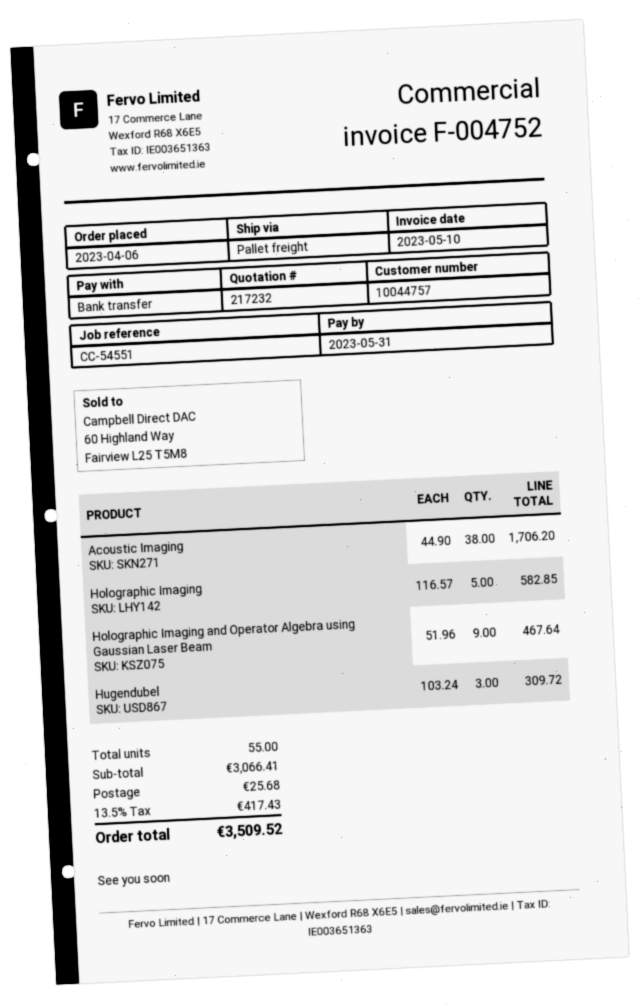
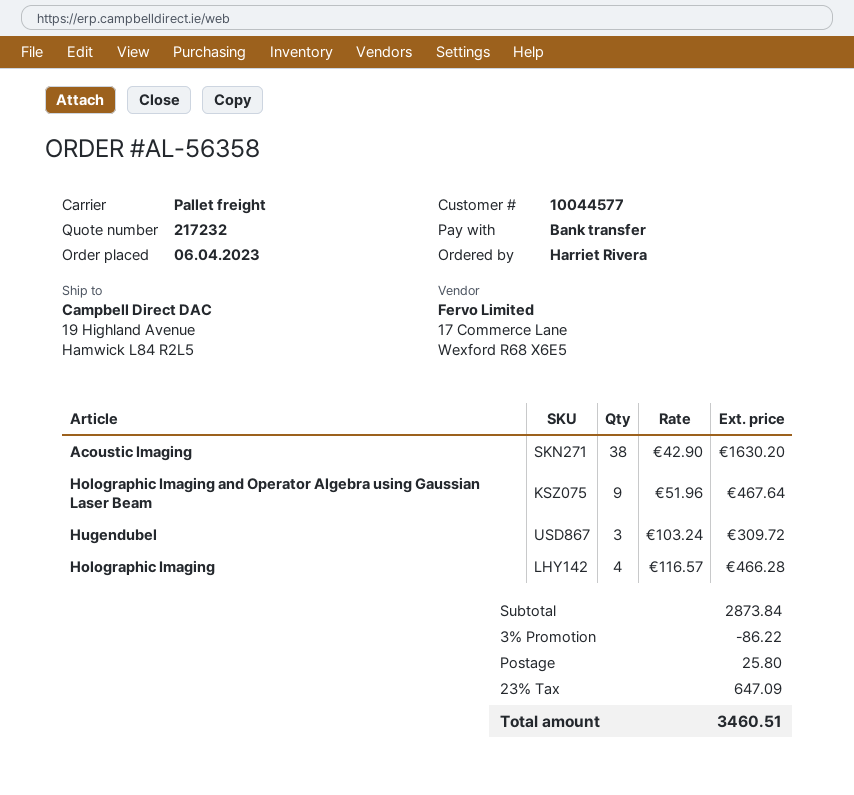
customer number: 10044757 -> 10044577
Acoustic Imaging: 38 x 44.90 = 1706.20 -> 38 x 42.90 = 1630.20
Holographic Imaging: 5 x 116.57 = 582.85 -> 4 x 116.57 = 466.28
subtotal: 3066.41 -> 2873.84
discount: none -> 3% = 86.22
shipping: 25.68 -> 25.80
tax: 13.5% = 417.43 -> 23% = 647.09
total: 3509.52 -> 3460.51

